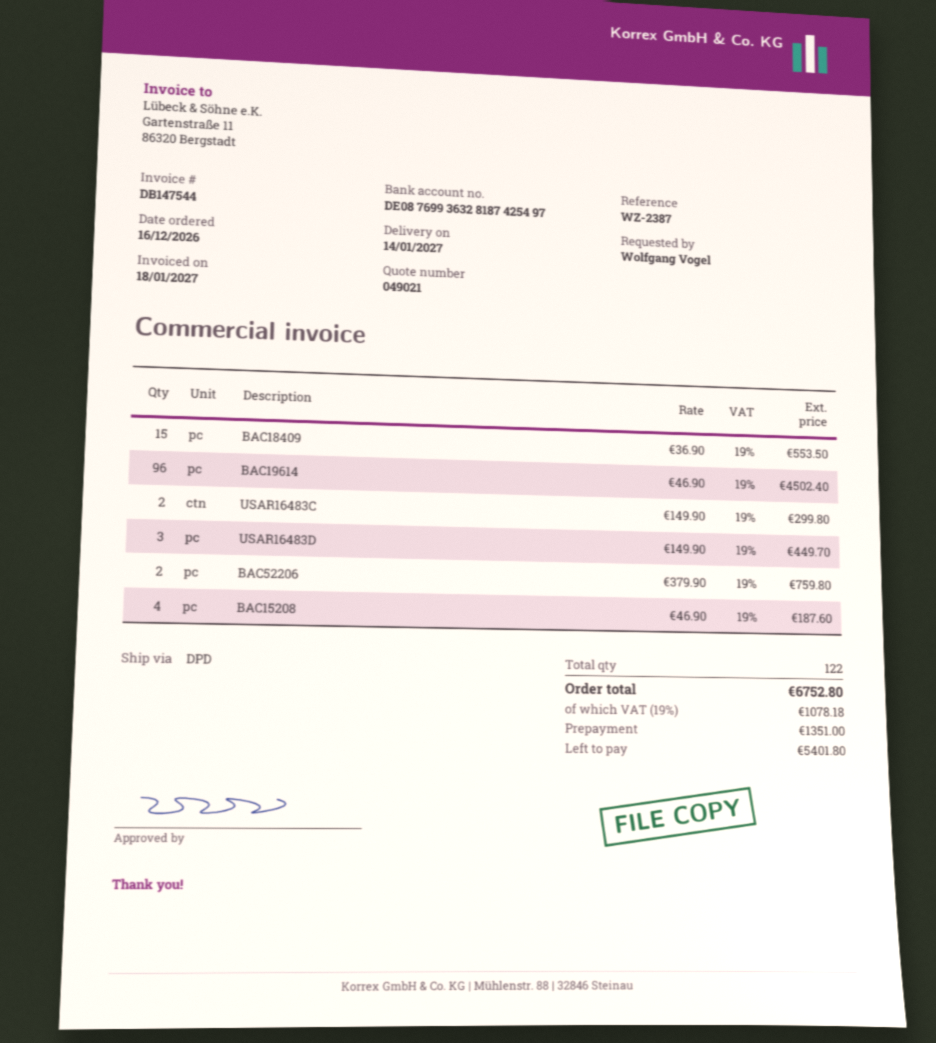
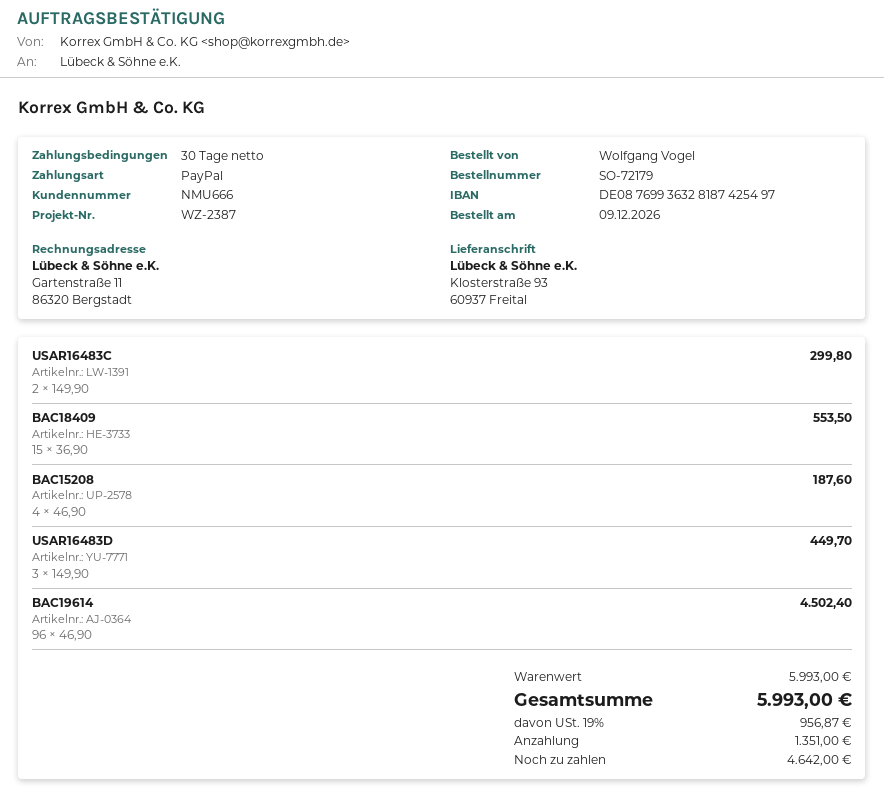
order date: 2026-12-16 -> 2026-12-09
BAC52206: 2 x 379.90 = 759.80 -> none
tax: 19% = 1078.18 -> 19% = 956.87
total: 6752.80 -> 5993.00
balance: 5401.80 -> 4642.00

